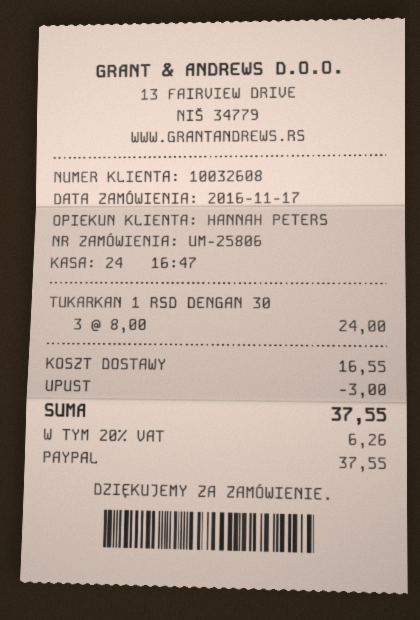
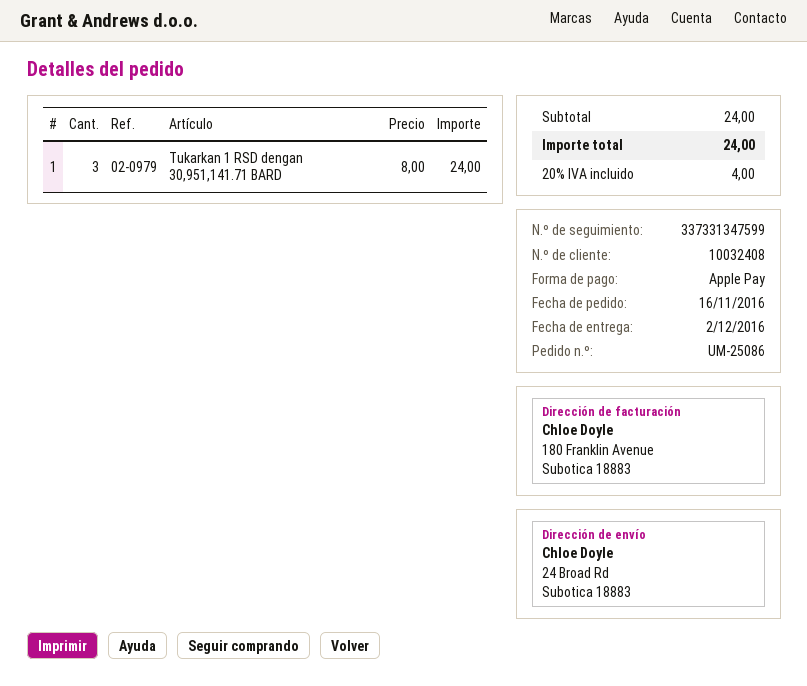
order number: UM-25806 -> UM-25086
order date: 2016-11-17 -> 2016-11-16
customer number: 10032608 -> 10032408
payment method: PayPal -> Apple Pay
discount: 3.00 -> none
shipping: 16.55 -> none
tax: 20% = 6.26 -> 20% = 4.00
total: 37.55 -> 24.00

